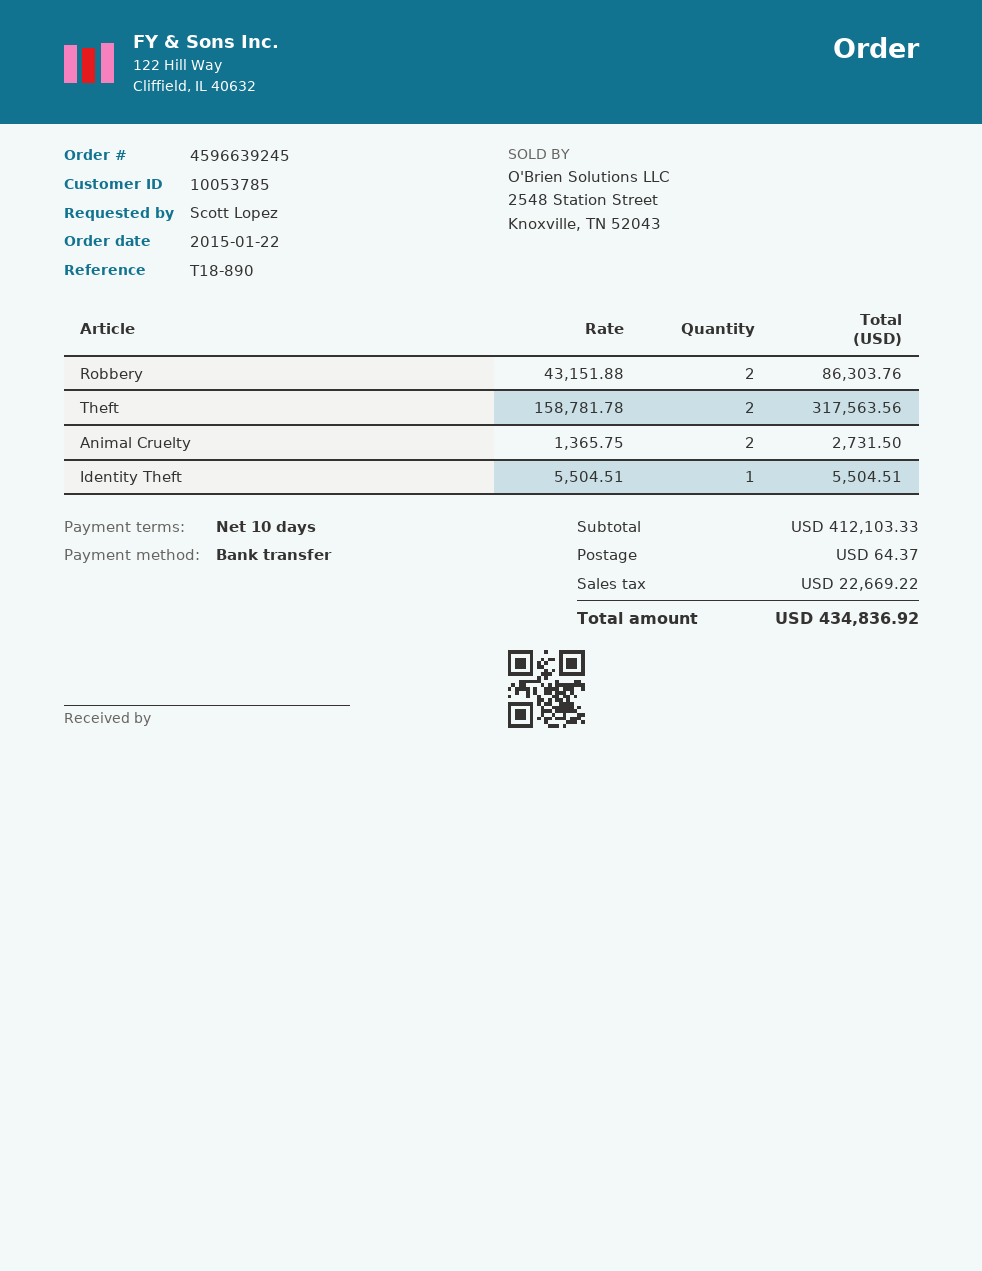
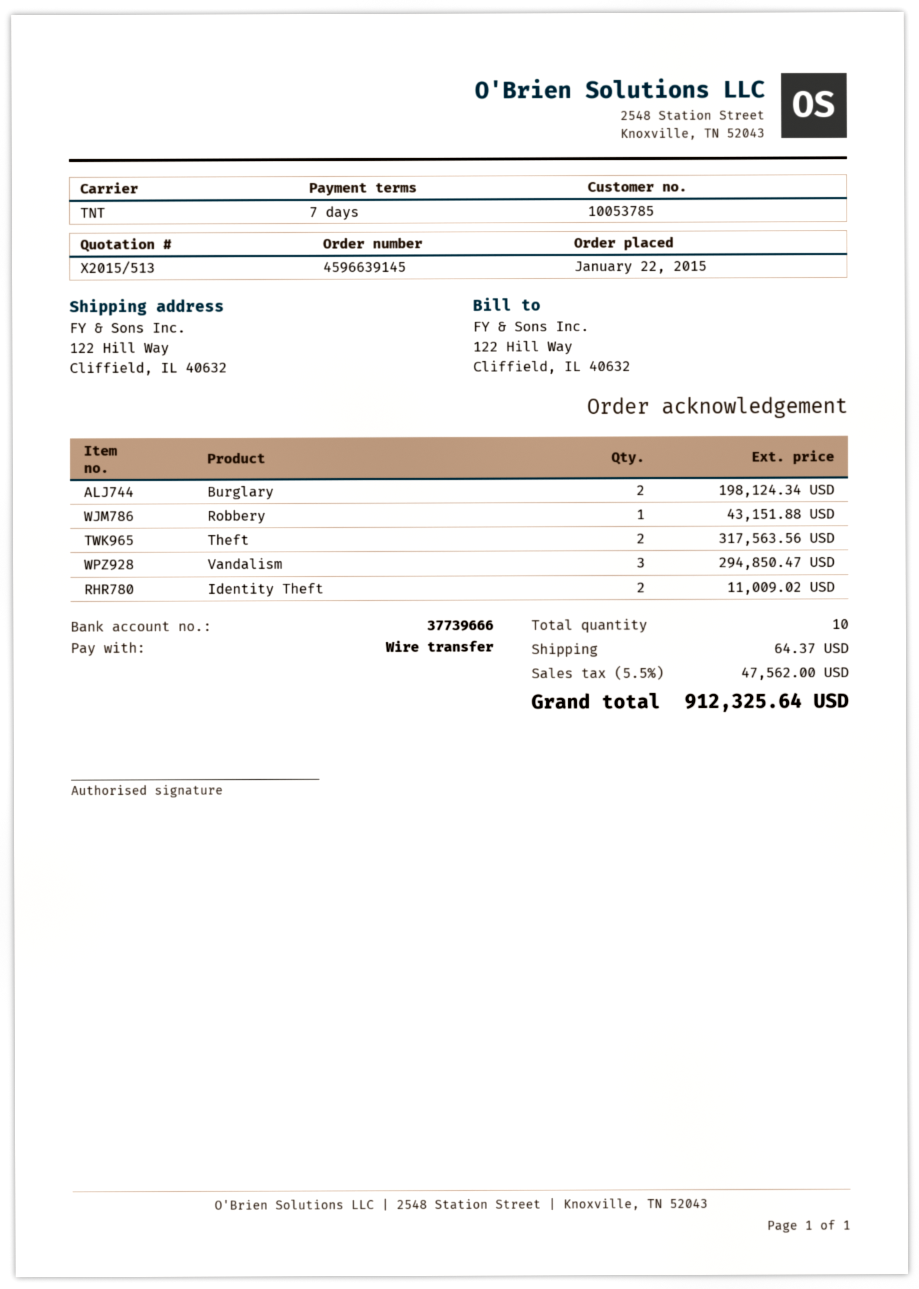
order number: 4596639245 -> 4596639145
payment terms: 10 days -> 7 days
Robbery: 2 for 86303.76 -> 1 for 43151.88
Animal Cruelty: 2 for 2731.50 -> none
Identity Theft: 1 for 5504.51 -> 2 for 11009.02
Burglary: none -> 2 for 198124.34
Vandalism: none -> 3 for 294850.47
tax: 22669.22 -> 47562.00
total: 434836.92 -> 912325.64

